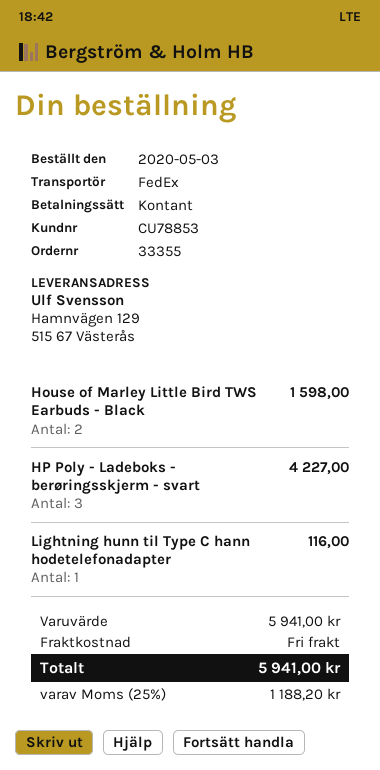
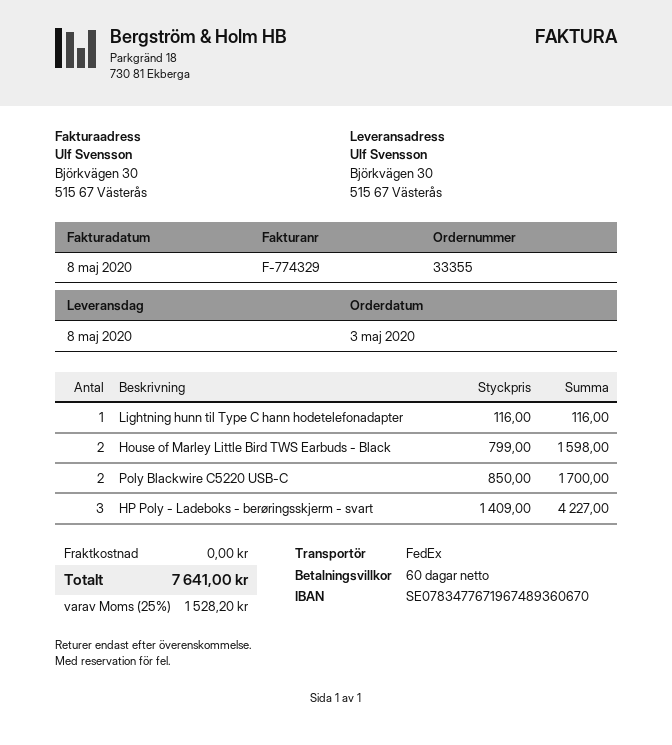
ship to: Hamnvägen 129, 515 67 Västerås -> Björkvägen 30, 515 67 Västerås
Poly Blackwire C5220 USB-C: none -> 2 for 1700.00
tax: 25% = 1188.20 -> 25% = 1528.20
total: 5941.00 -> 7641.00

